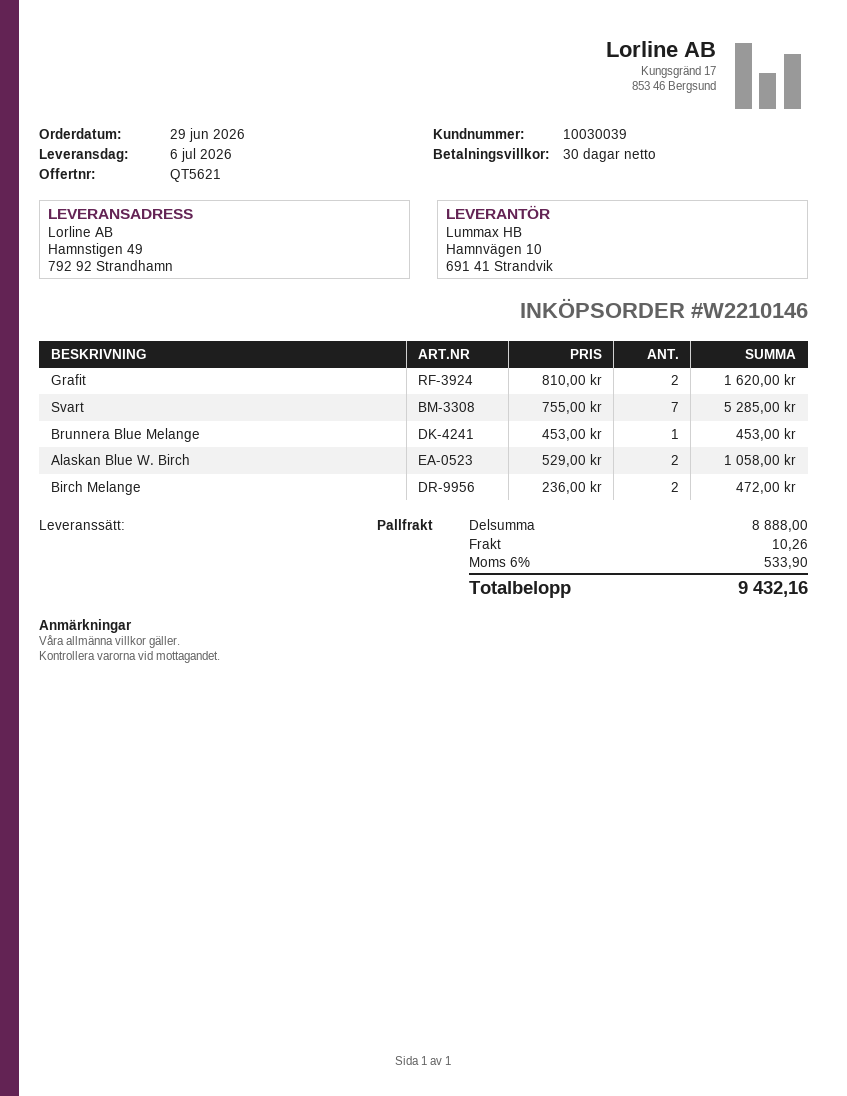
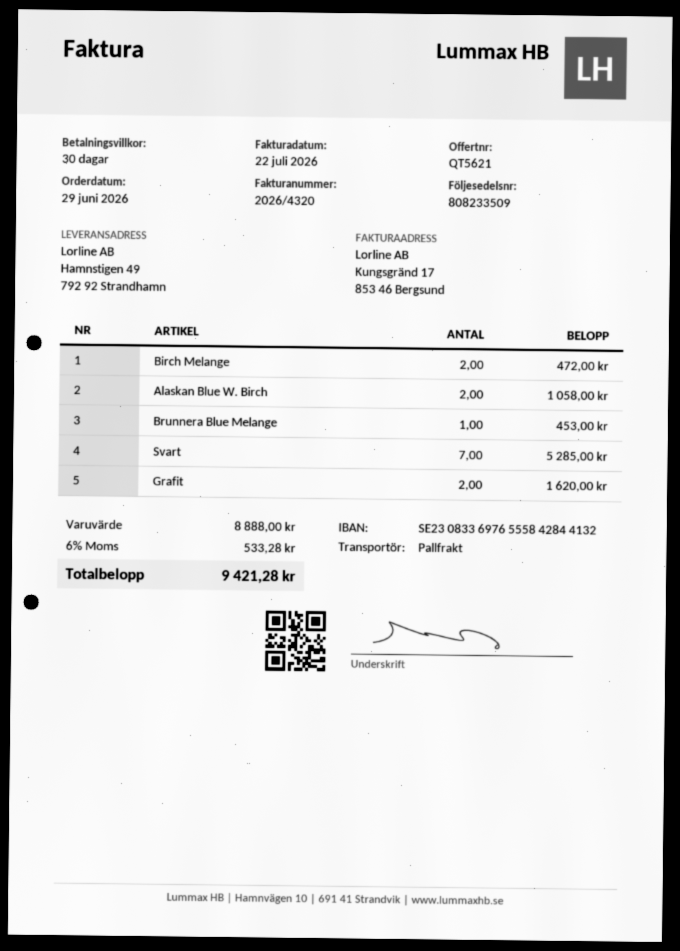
shipping: 10.26 -> none
tax: 6% = 533.90 -> 6% = 533.28
total: 9432.16 -> 9421.28

